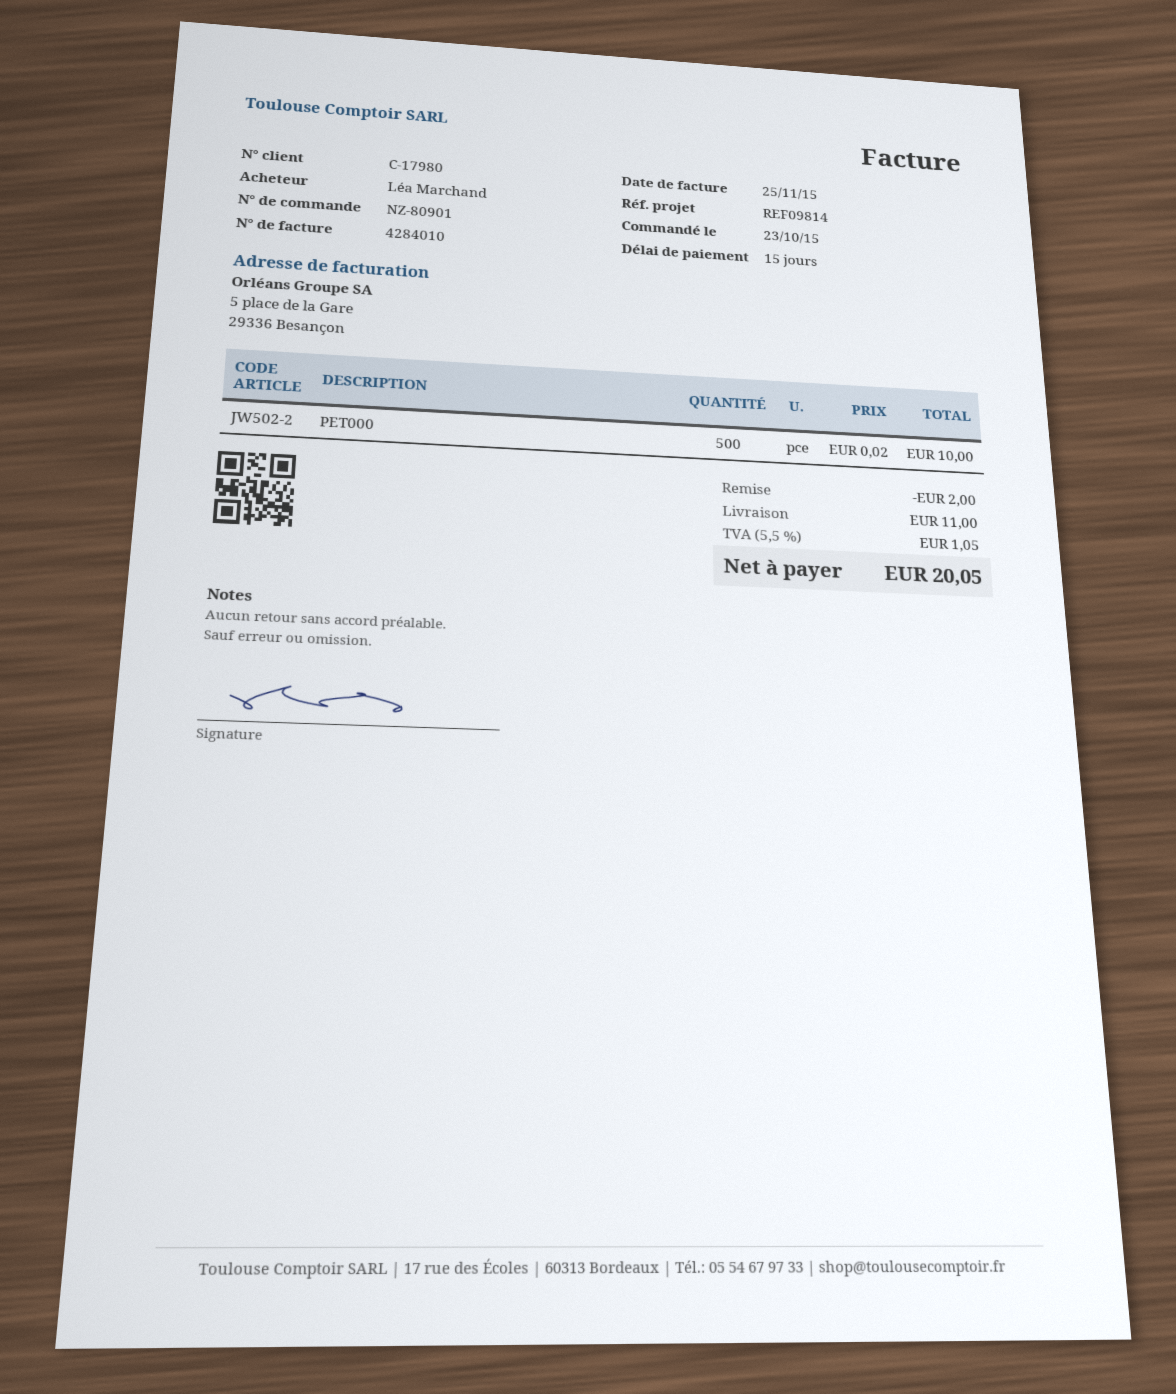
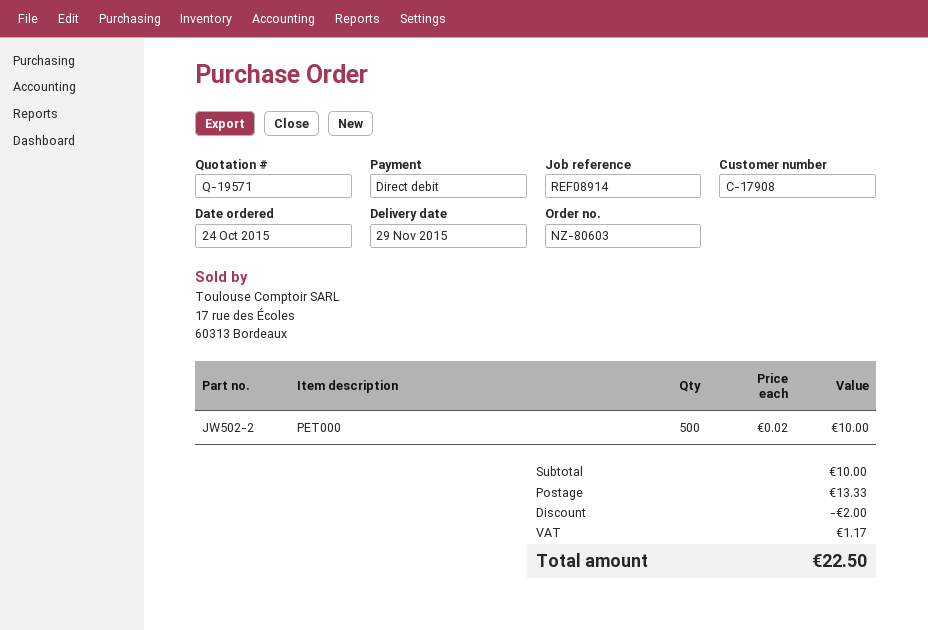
order number: NZ-80901 -> NZ-80603
order date: 2015-10-23 -> 2015-10-24
customer number: C-17980 -> C-17908
reference: REF09814 -> REF08914
shipping: 11.00 -> 13.33
tax: 1.05 -> 1.17
total: 20.05 -> 22.50

